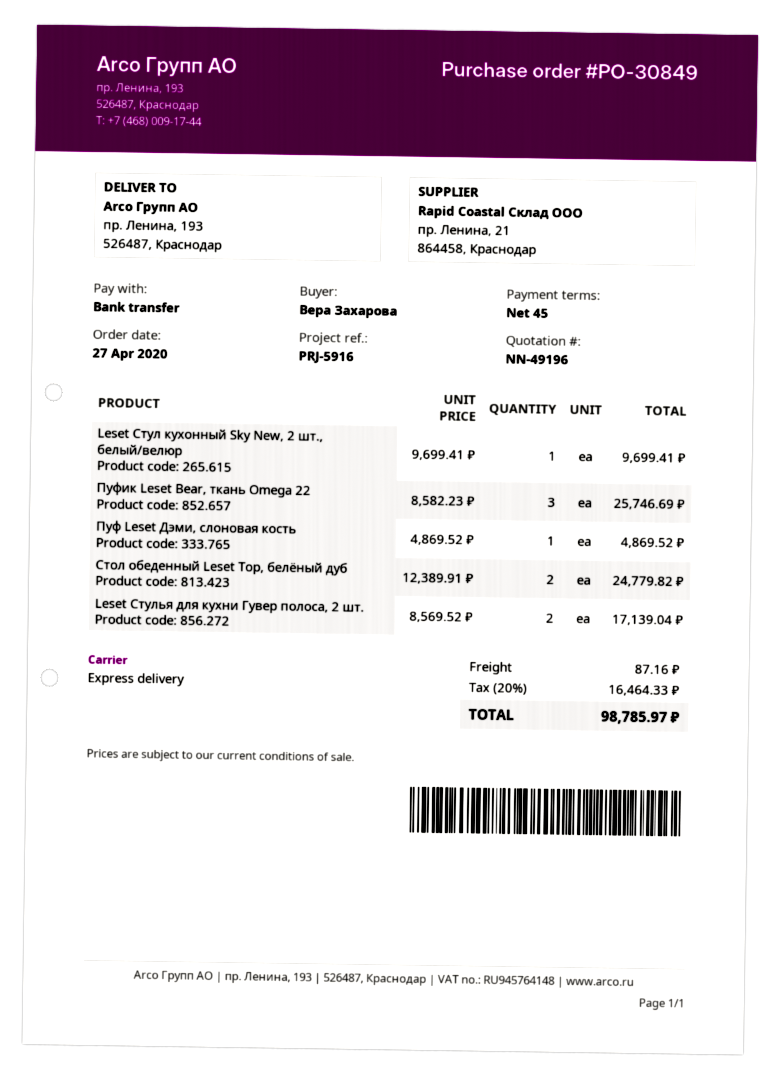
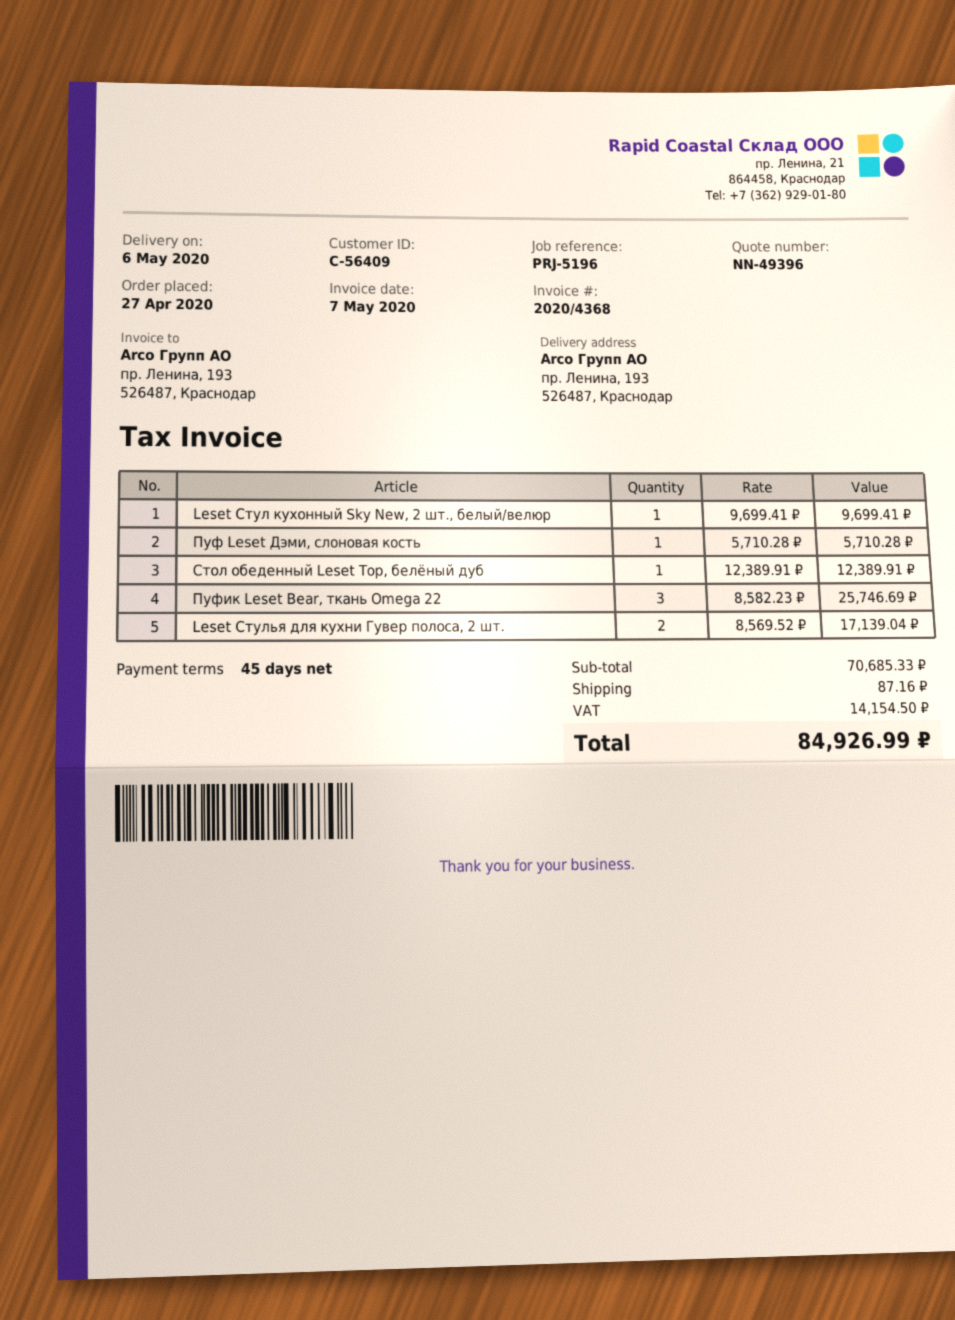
quote number: NN-49196 -> NN-49396
reference: PRJ-5916 -> PRJ-5196
Пуф Leset Дэми, слоновая кость: 1 x 4869.52 = 4869.52 -> 1 x 5710.28 = 5710.28
Стол обеденный Leset Тор, белёный дуб: 2 x 12389.91 = 24779.82 -> 1 x 12389.91 = 12389.91
tax: 16464.33 -> 14154.50
total: 98785.97 -> 84926.99

